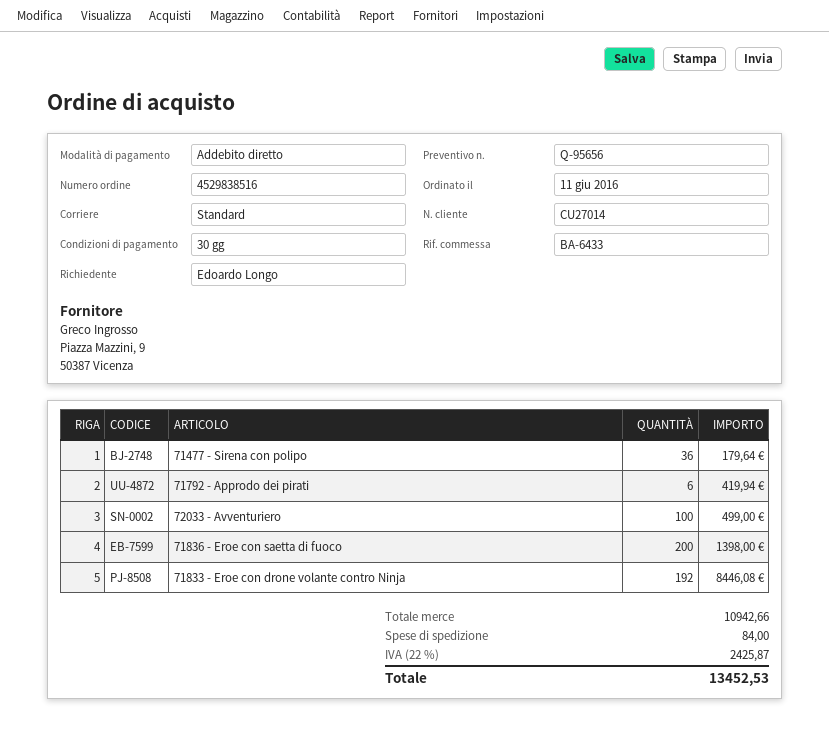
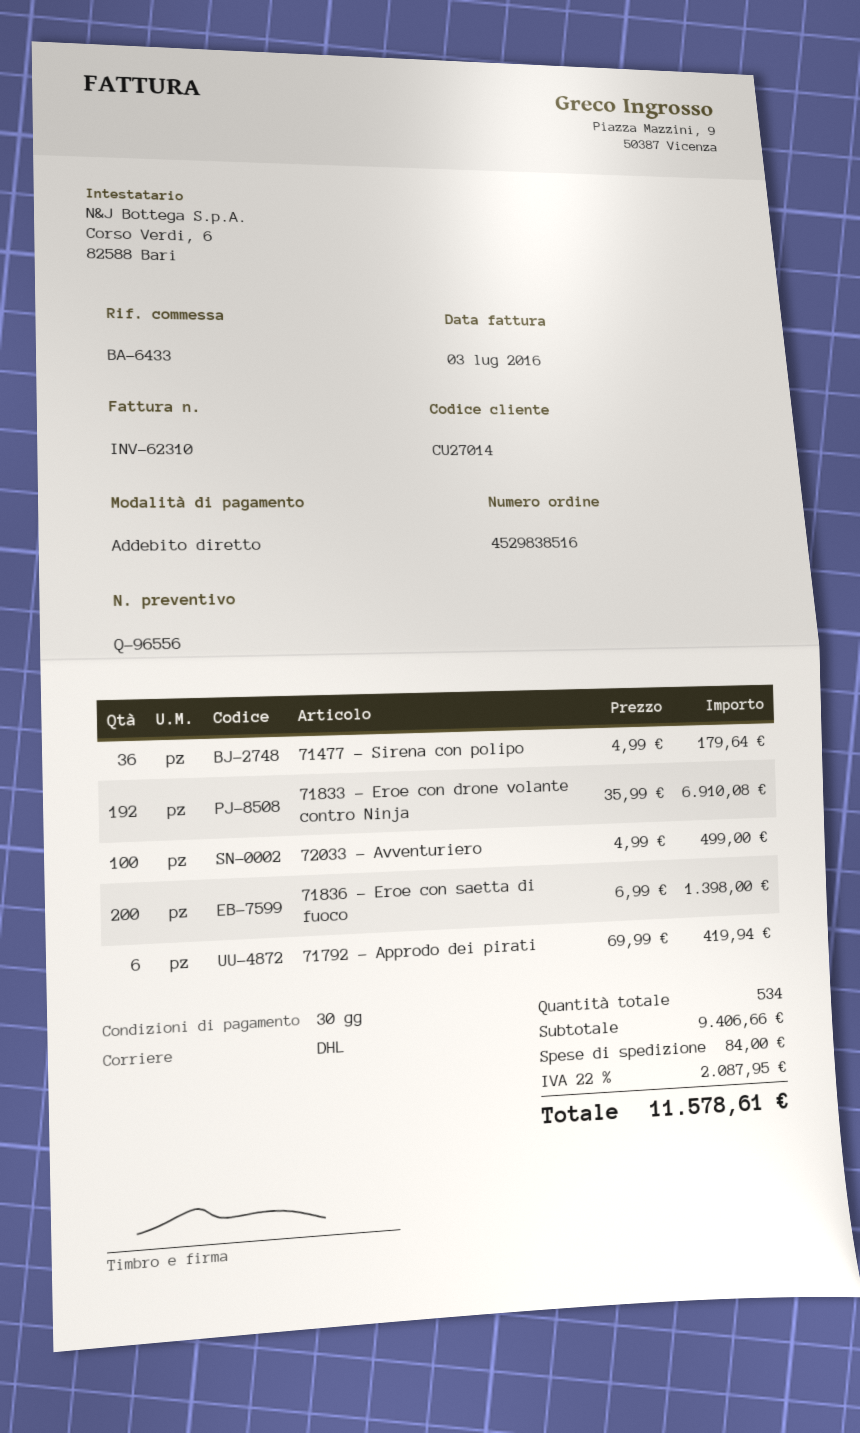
quote number: Q-95656 -> Q-96556
shipping method: standard -> DHL
71833 - Eroe con drone volante contro Ninja: 192 for 8446.08 -> 192 for 6910.08
subtotal: 10942.66 -> 9406.66
tax: 22% = 2425.87 -> 22% = 2087.95
total: 13452.53 -> 11578.61

